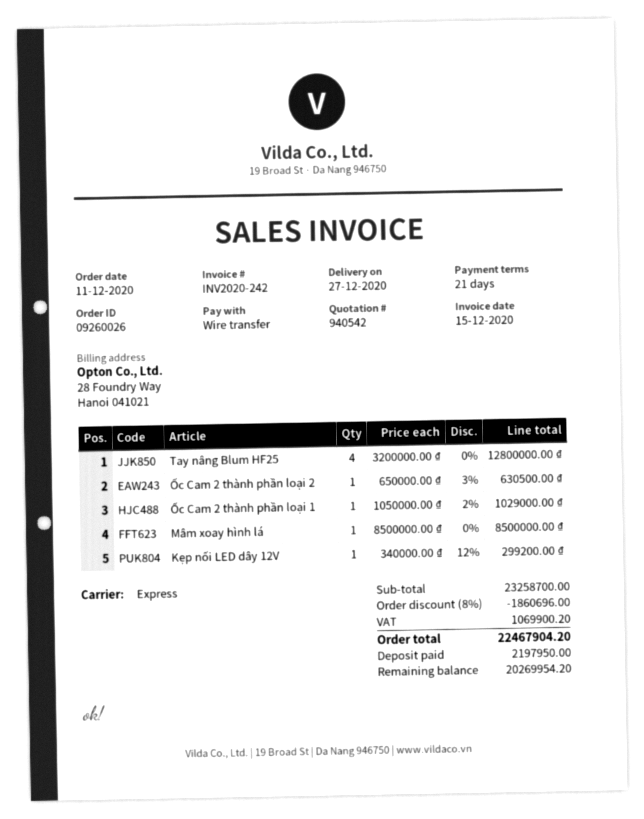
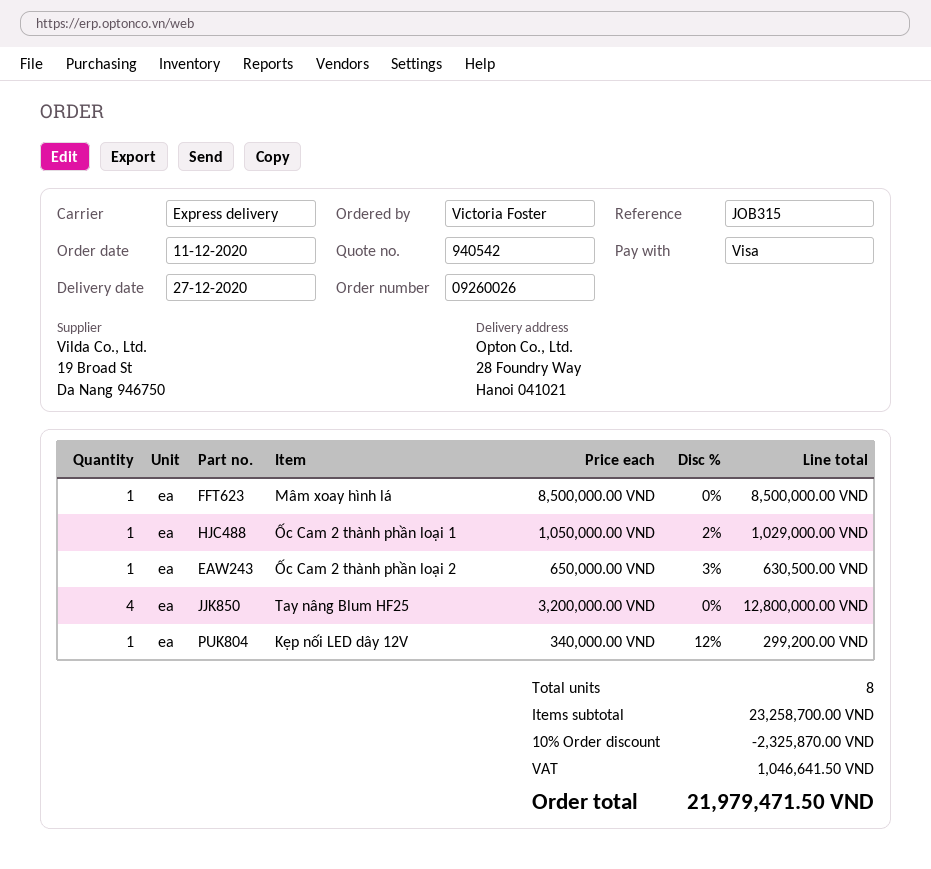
payment method: bank transfer -> Visa
discount: 8% = 1860696.00 -> 10% = 2325870.00
tax: 1069900.20 -> 1046641.50
total: 22467904.20 -> 21979471.50

